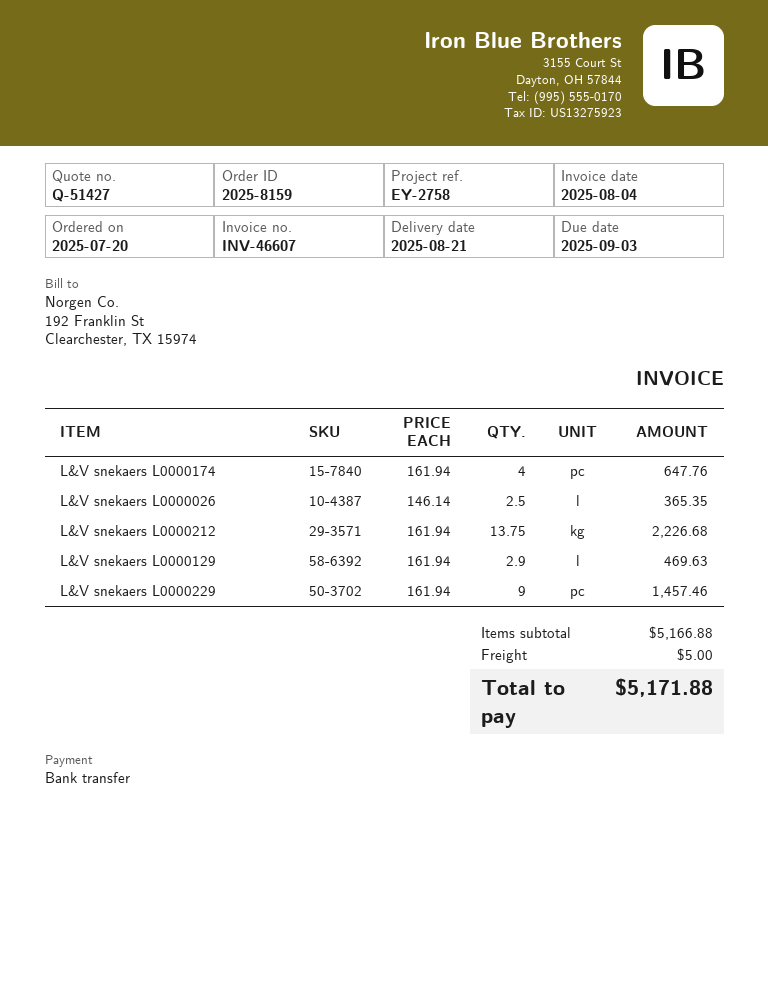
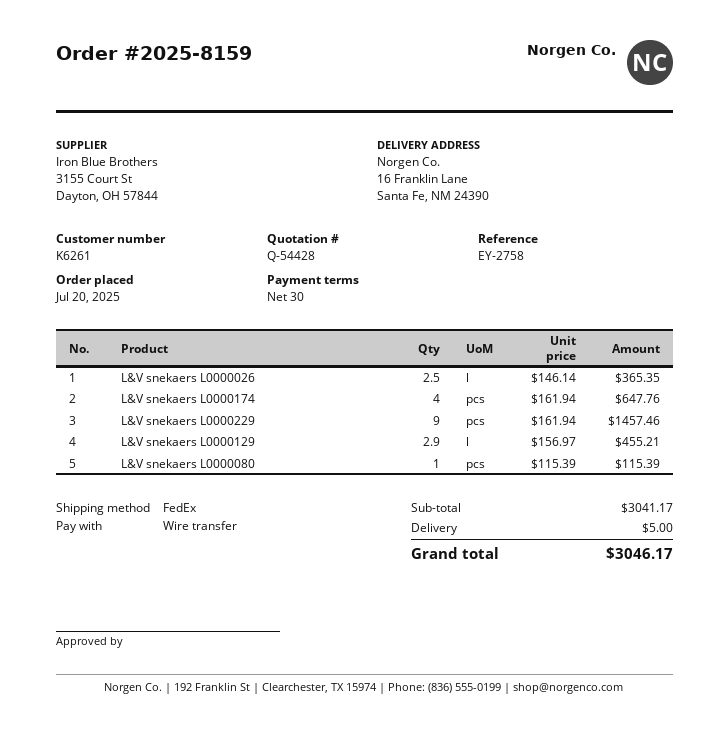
quote number: Q-51427 -> Q-54428
L&V snekaers L0000212: 13.75 x 161.94 = 2226.68 -> none
L&V snekaers L0000129: 2.9 x 161.94 = 469.63 -> 2.9 x 156.97 = 455.21
L&V snekaers L0000080: none -> 1 x 115.39 = 115.39
subtotal: 5166.88 -> 3041.17
total: 5171.88 -> 3046.17

